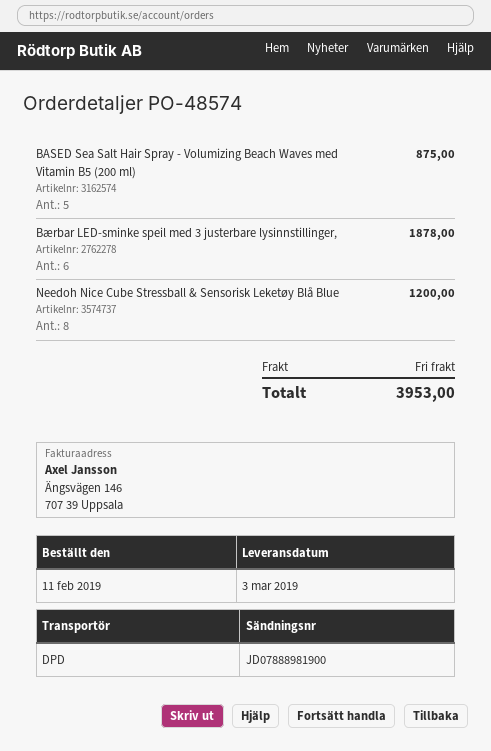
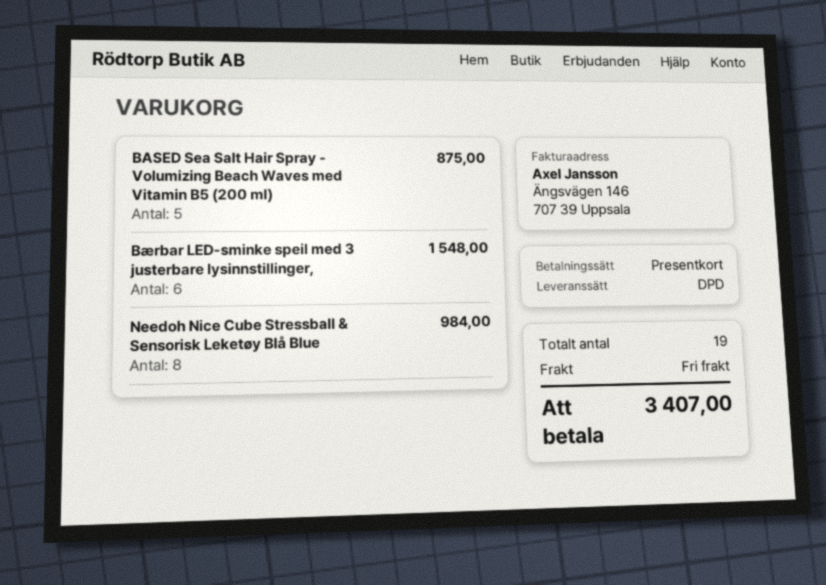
Bærbar LED-sminke speil med 3 justerbare lysinnstillinger,: 6 for 1878.00 -> 6 for 1548.00
Needoh Nice Cube Stressball & Sensorisk Leketøy Blå Blue: 8 for 1200.00 -> 8 for 984.00
total: 3953.00 -> 3407.00

